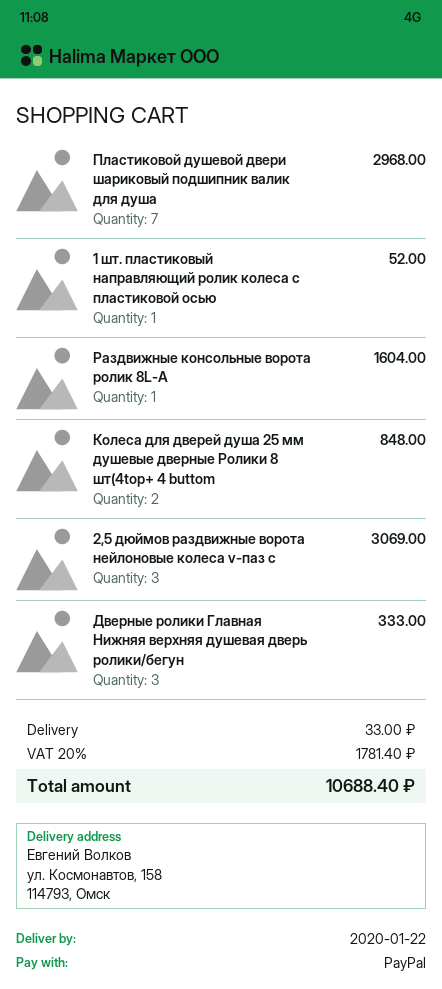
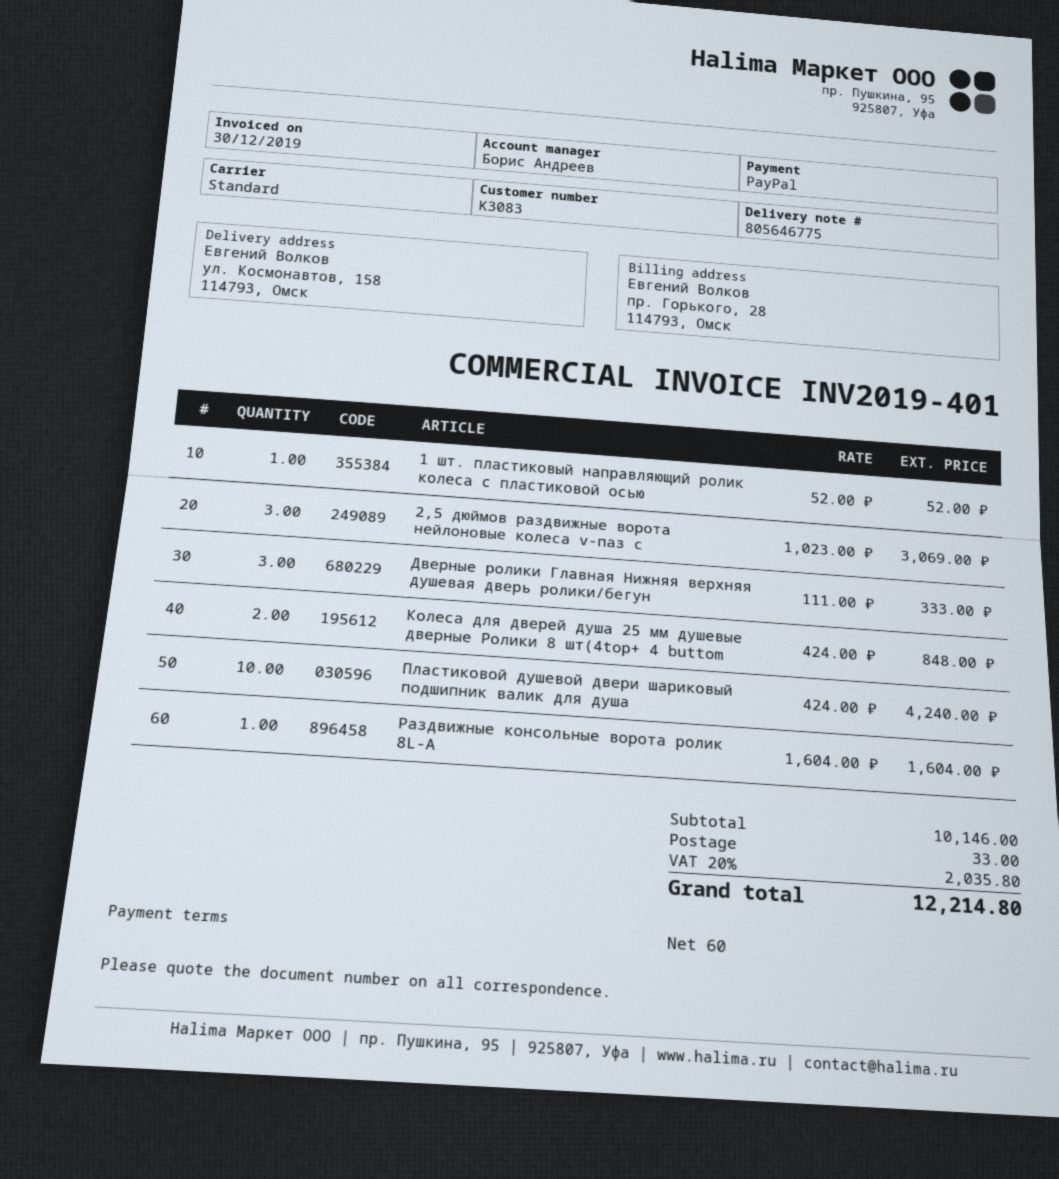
Пластиковой душевой двери шариковый подшипник валик для душа: 7 for 2968.00 -> 10 for 4240.00
tax: 20% = 1781.40 -> 20% = 2035.80
total: 10688.40 -> 12214.80

